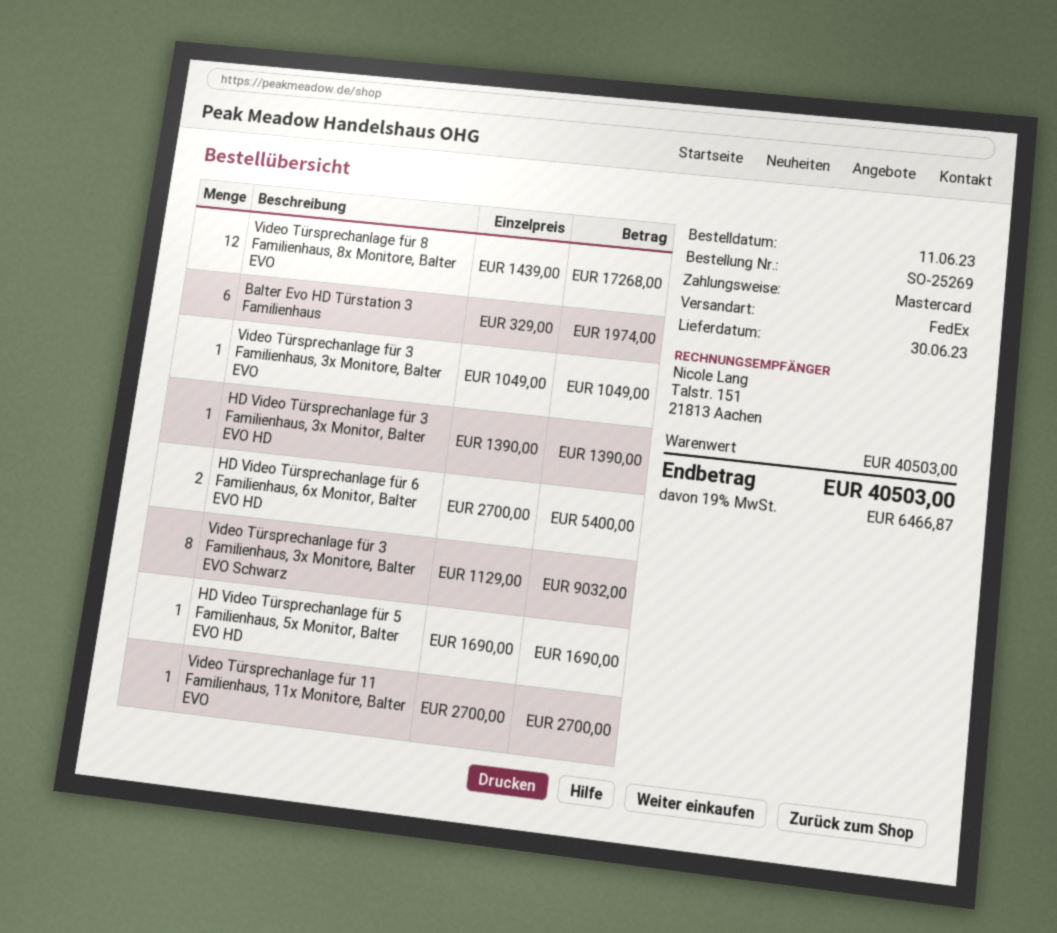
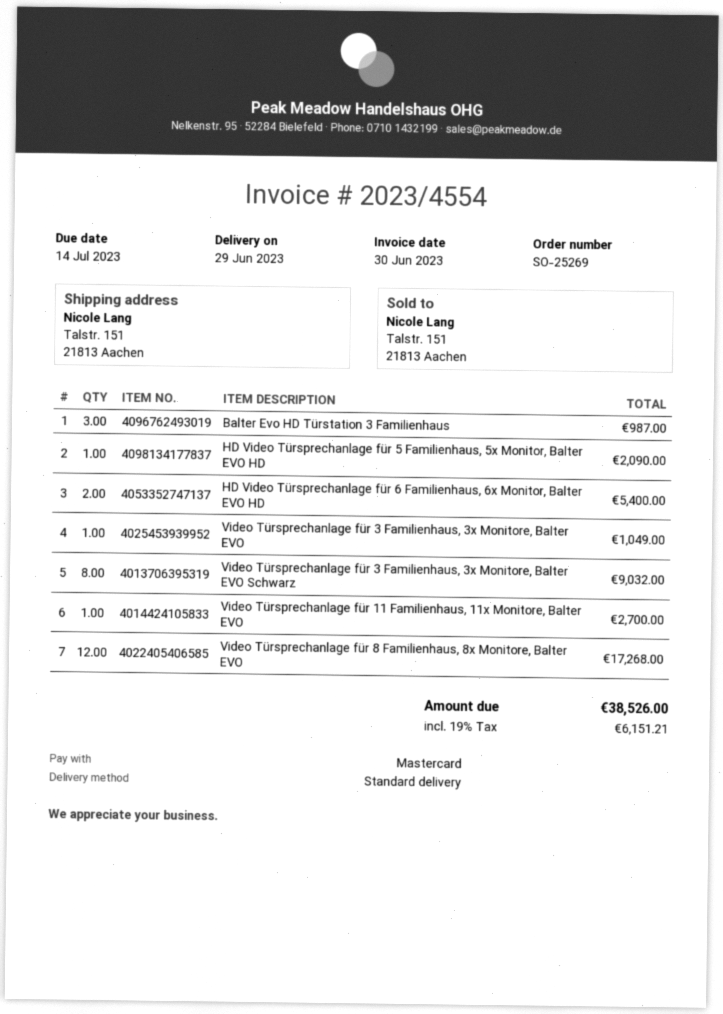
delivery date: 2023-06-30 -> 2023-06-29
shipping method: FedEx -> standard
Balter Evo HD Türstation 3 Familienhaus: 6 for 1974.00 -> 3 for 987.00
HD Video Türsprechanlage für 3 Familienhaus, 3x Monitor, Balter EVO HD: 1 for 1390.00 -> none
HD Video Türsprechanlage für 5 Familienhaus, 5x Monitor, Balter EVO HD: 1 for 1690.00 -> 1 for 2090.00
tax: 19% = 6466.87 -> 19% = 6151.21
total: 40503.00 -> 38526.00

